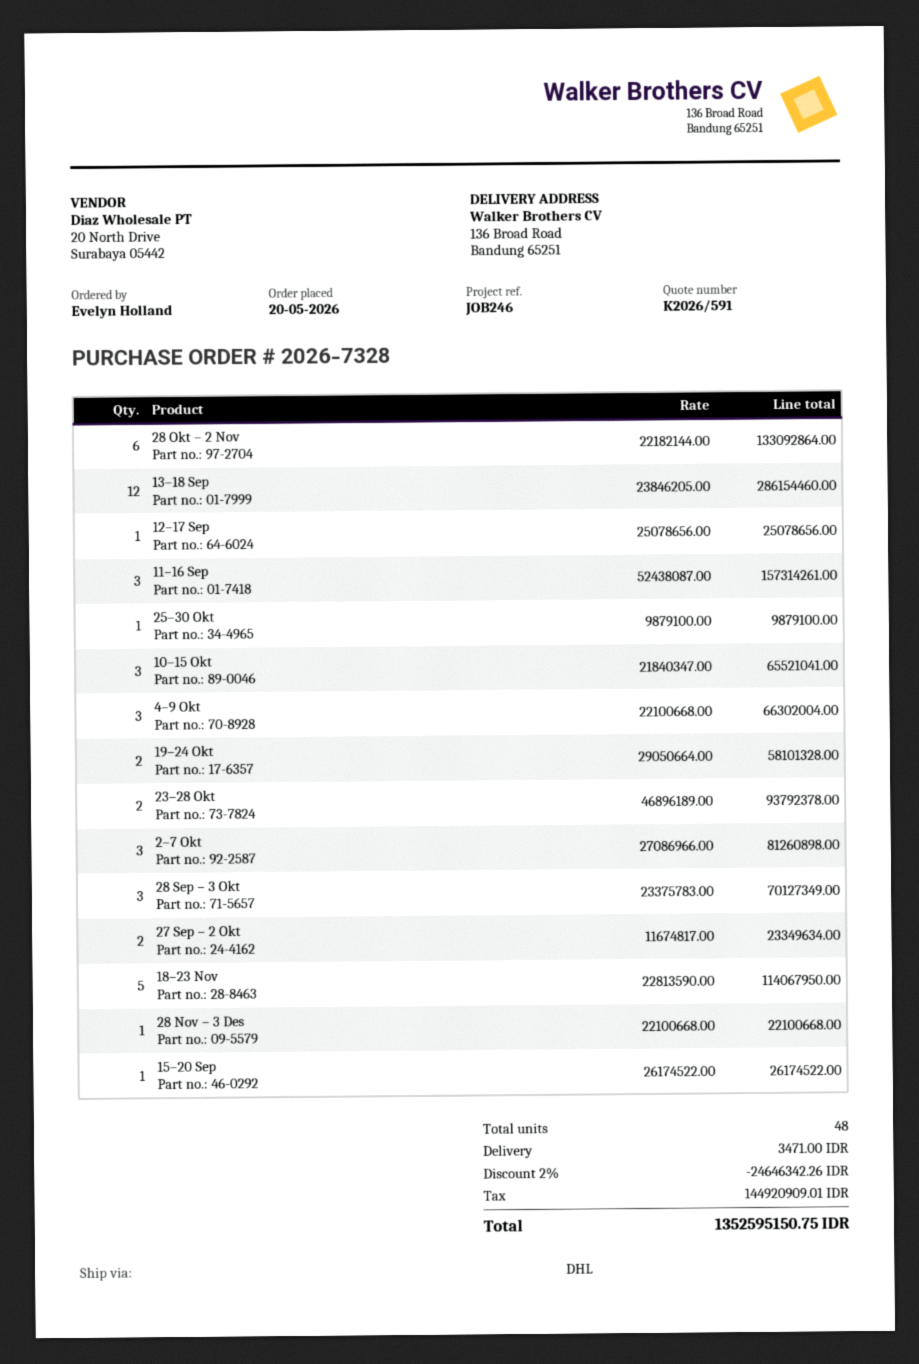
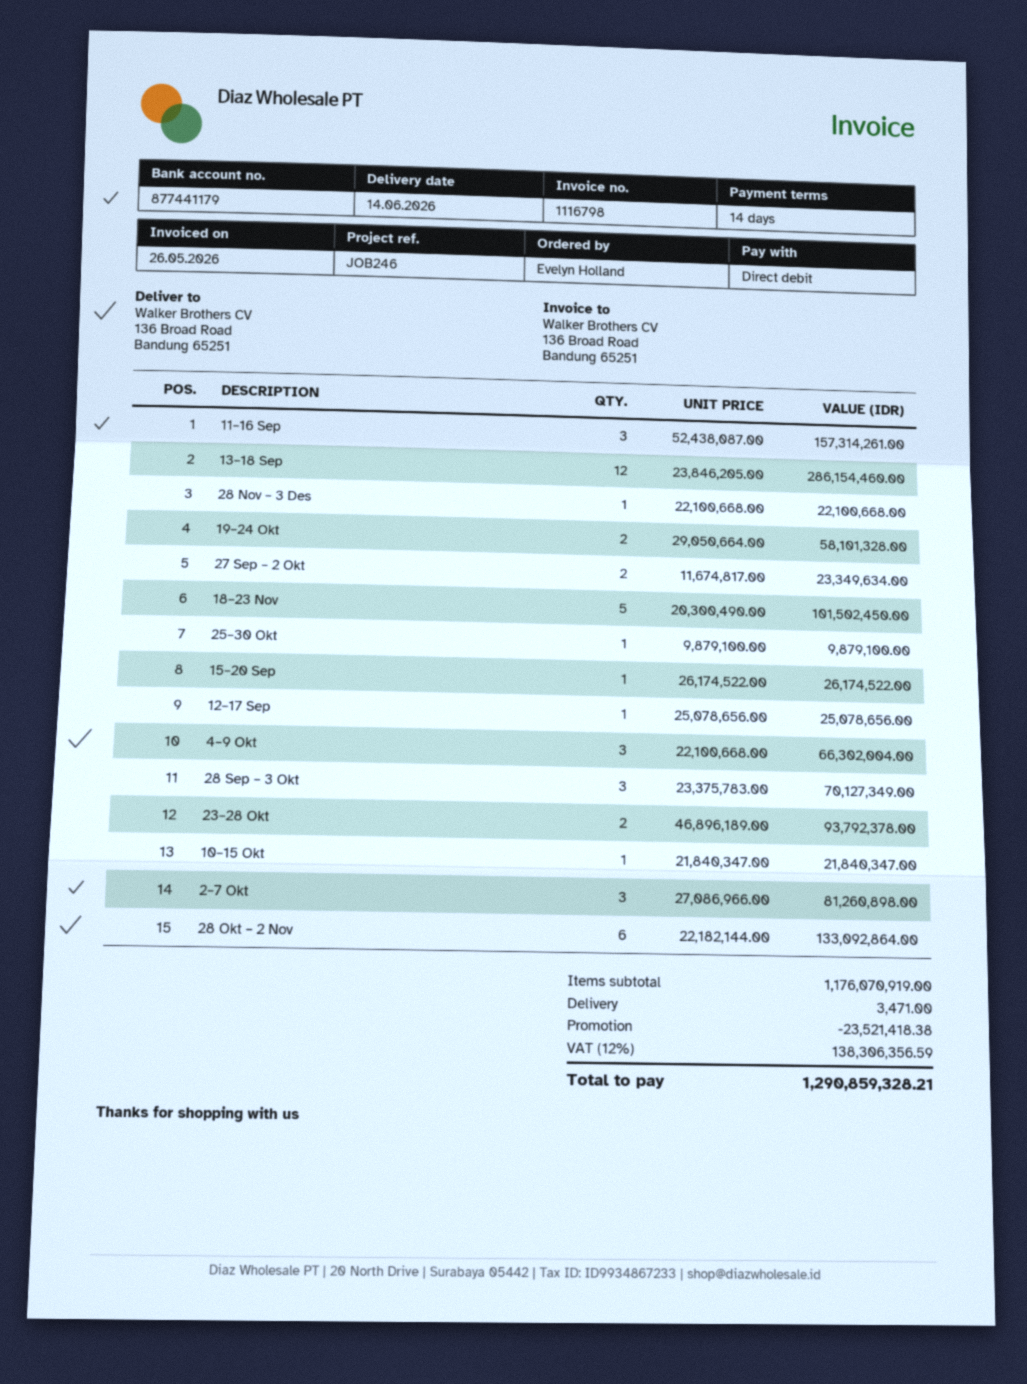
10–15 Okt: 3 x 21840347.00 = 65521041.00 -> 1 x 21840347.00 = 21840347.00
18–23 Nov: 5 x 22813590.00 = 114067950.00 -> 5 x 20300490.00 = 101502450.00
discount: 24646342.26 -> 23521418.38
tax: 144920909.01 -> 138306356.59
total: 1352595150.75 -> 1290859328.21

